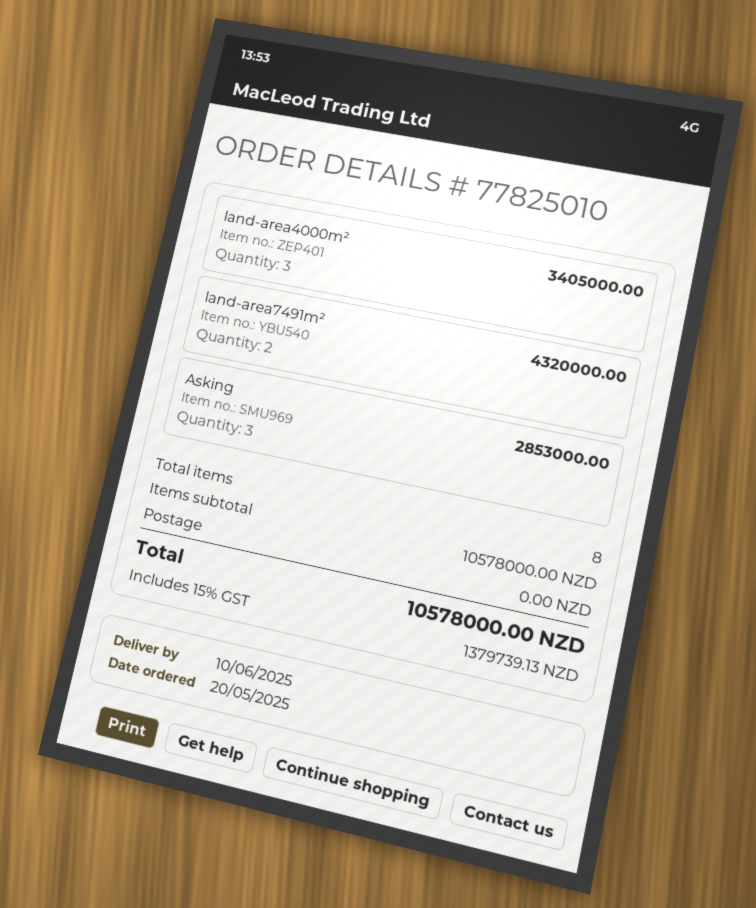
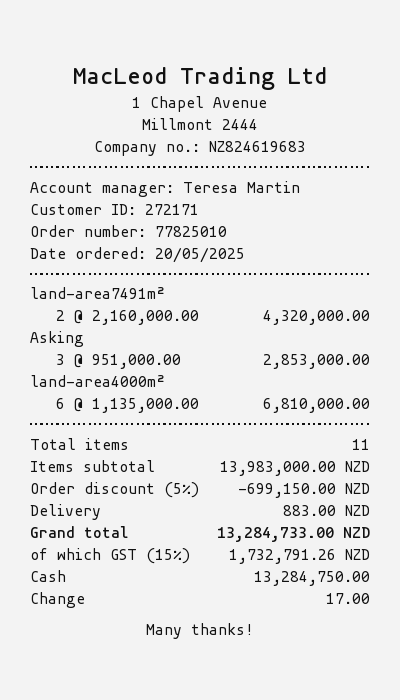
land-area4000m²: 3 for 3405000.00 -> 6 for 6810000.00
total quantity: 8 -> 11
subtotal: 10578000.00 -> 13983000.00
discount: none -> 5% = 699150.00
shipping: 0.00 -> 883.00
tax: 15% = 1379739.13 -> 15% = 1732791.26
total: 10578000.00 -> 13284733.00

